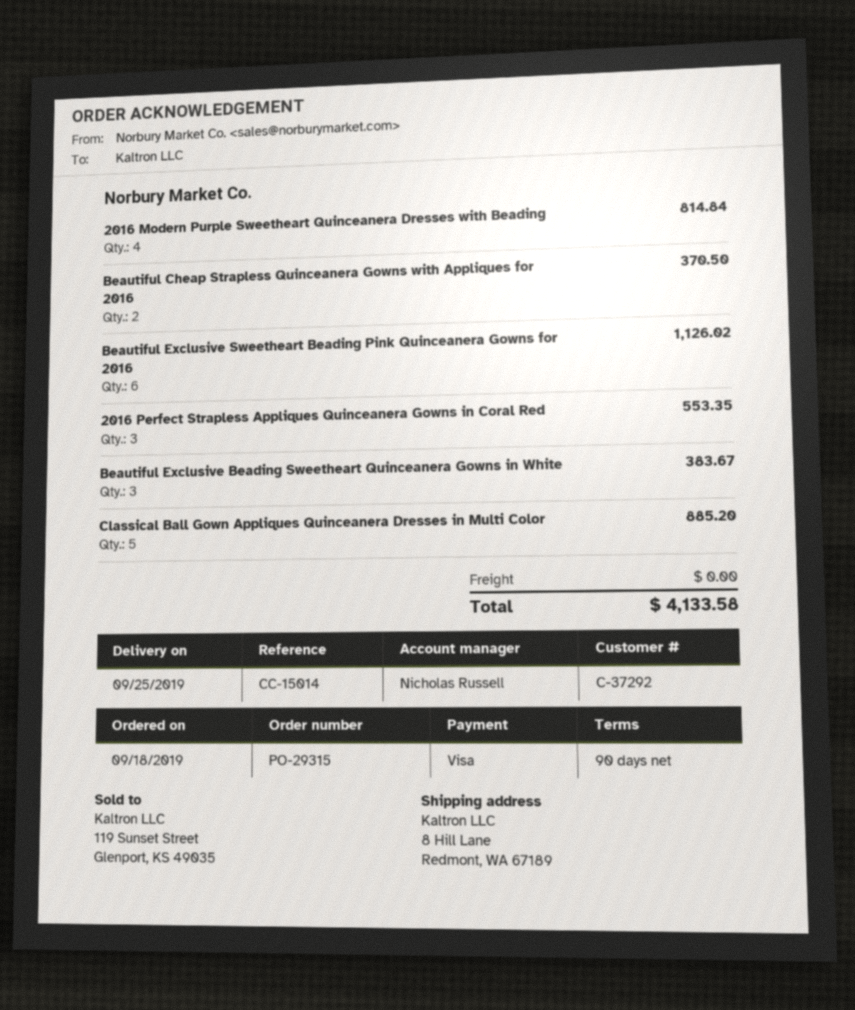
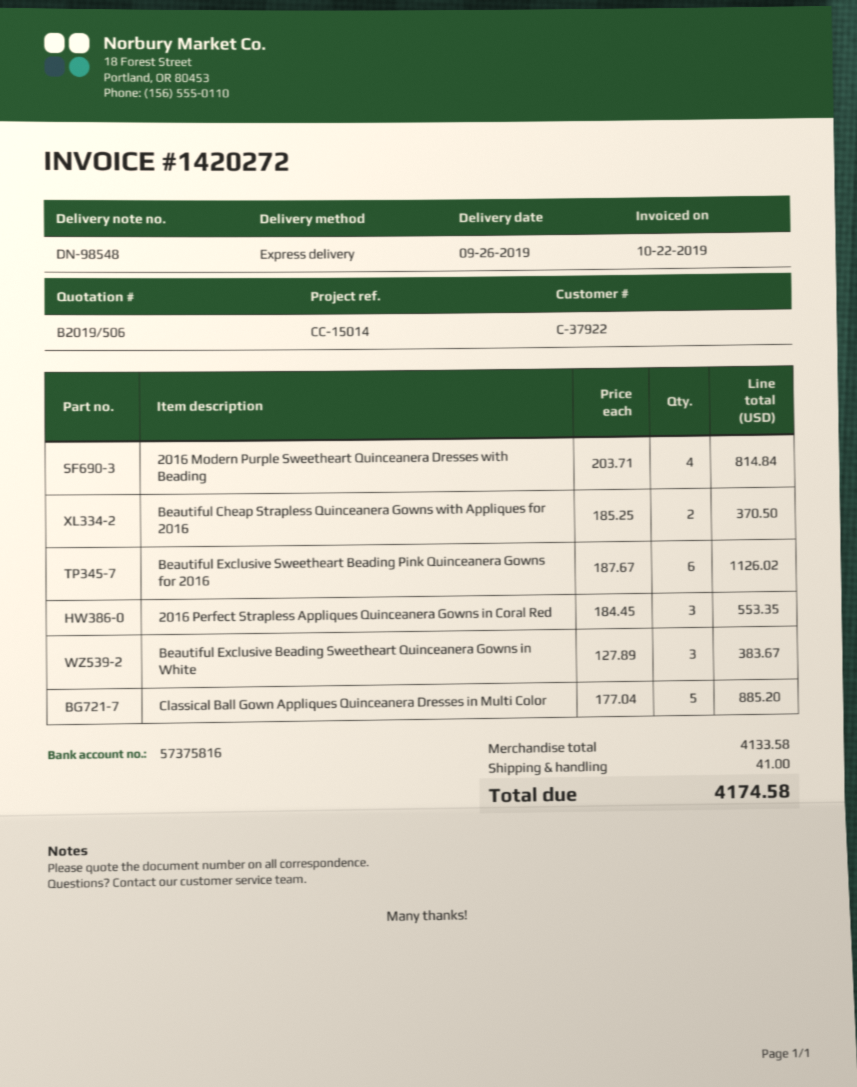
delivery date: 2019-09-25 -> 2019-09-26
customer number: C-37292 -> C-37922
shipping: 0.00 -> 41.00
total: 4133.58 -> 4174.58

